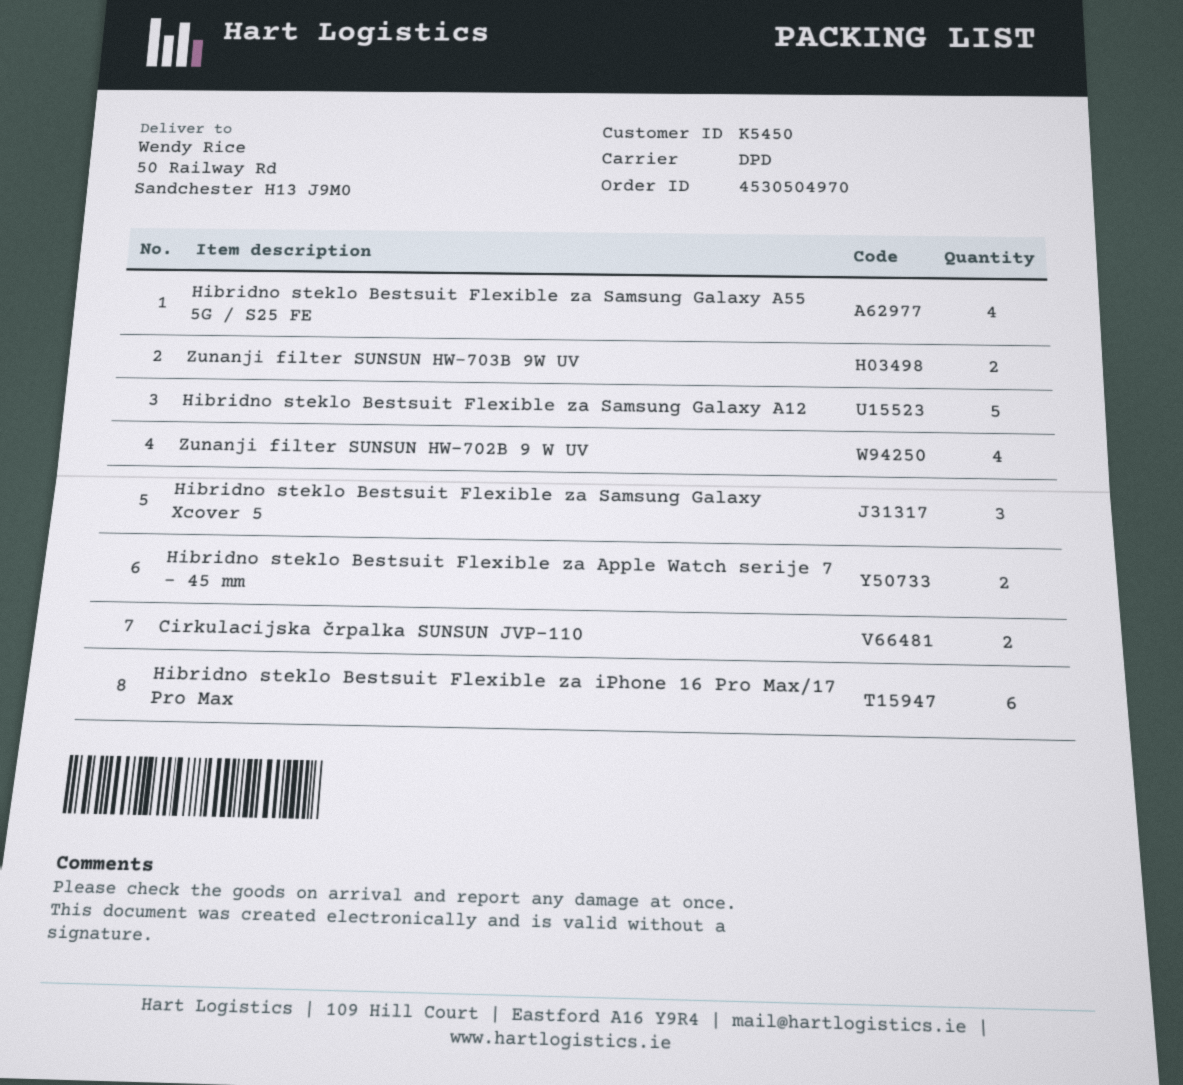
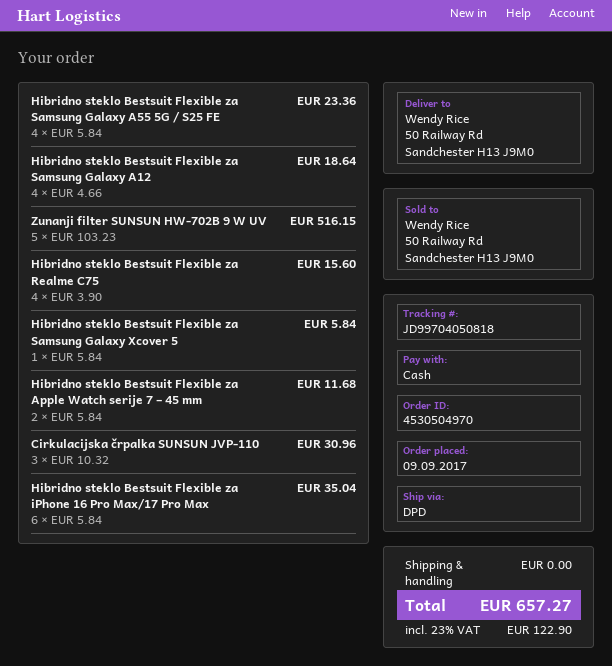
Zunanji filter SUNSUN HW-703B 9W UV: 2 -> none
Hibridno steklo Bestsuit Flexible za Samsung Galaxy A12: 5 -> 4
Zunanji filter SUNSUN HW-702B 9 W UV: 4 -> 5
Hibridno steklo Bestsuit Flexible za Samsung Galaxy Xcover 5: 3 -> 1
Cirkulacijska črpalka SUNSUN JVP-110: 2 -> 3
Hibridno steklo Bestsuit Flexible za Realme C75: none -> 4

